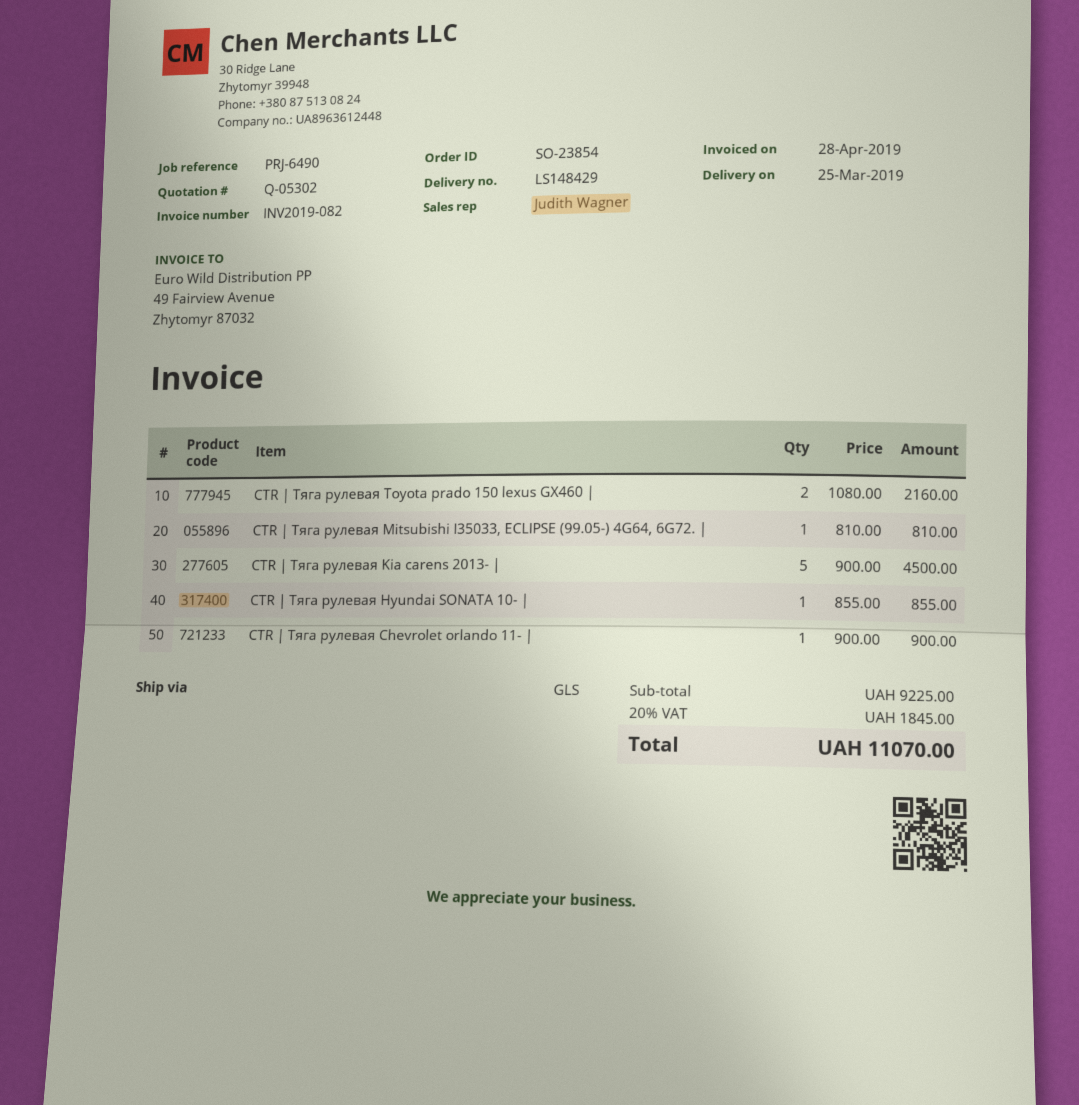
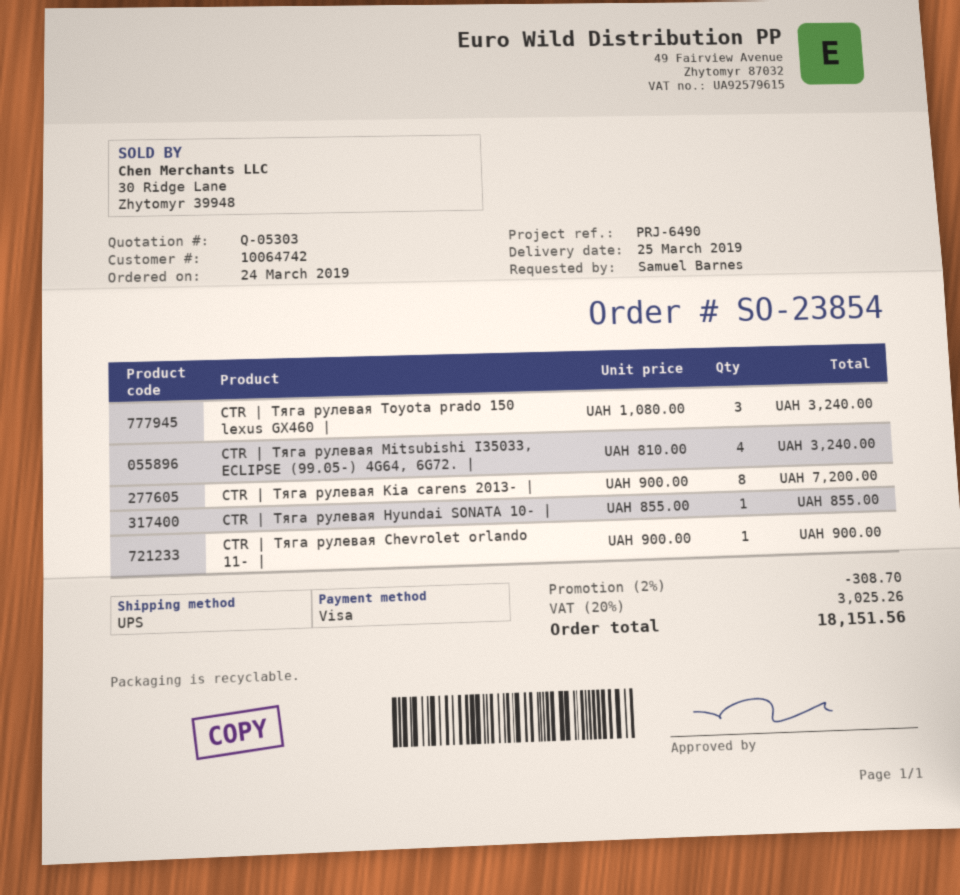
quote number: Q-05302 -> Q-05303
shipping method: GLS -> UPS
CTR | Тяга рулевая Toyota prado 150 lexus GX460 |: 2 x 1080.00 = 2160.00 -> 3 x 1080.00 = 3240.00
CTR | Тяга рулевая Mitsubishi I35033, ECLIPSE (99.05-) 4G64, 6G72. |: 1 x 810.00 = 810.00 -> 4 x 810.00 = 3240.00
CTR | Тяга рулевая Kia carens 2013- |: 5 x 900.00 = 4500.00 -> 8 x 900.00 = 7200.00
discount: none -> 2% = 308.70
tax: 20% = 1845.00 -> 20% = 3025.26
total: 11070.00 -> 18151.56

